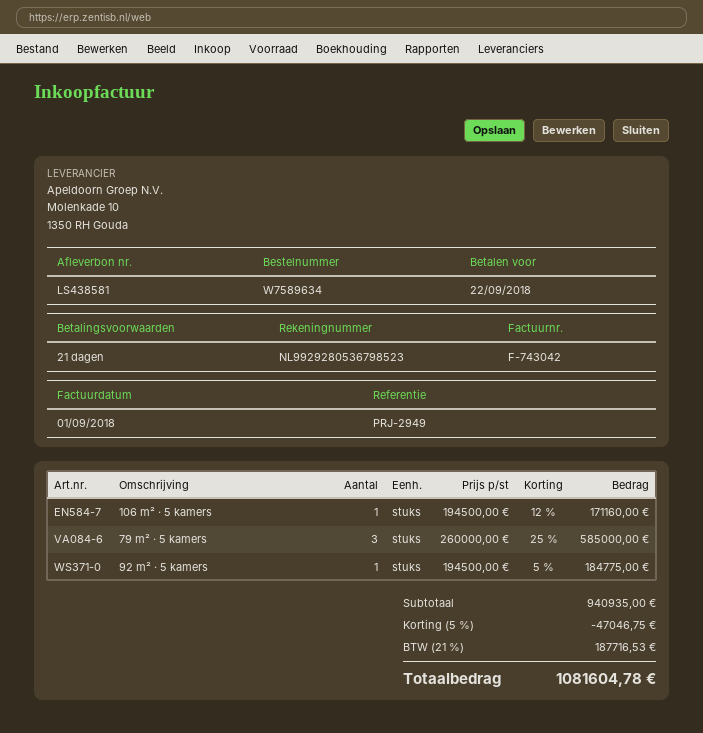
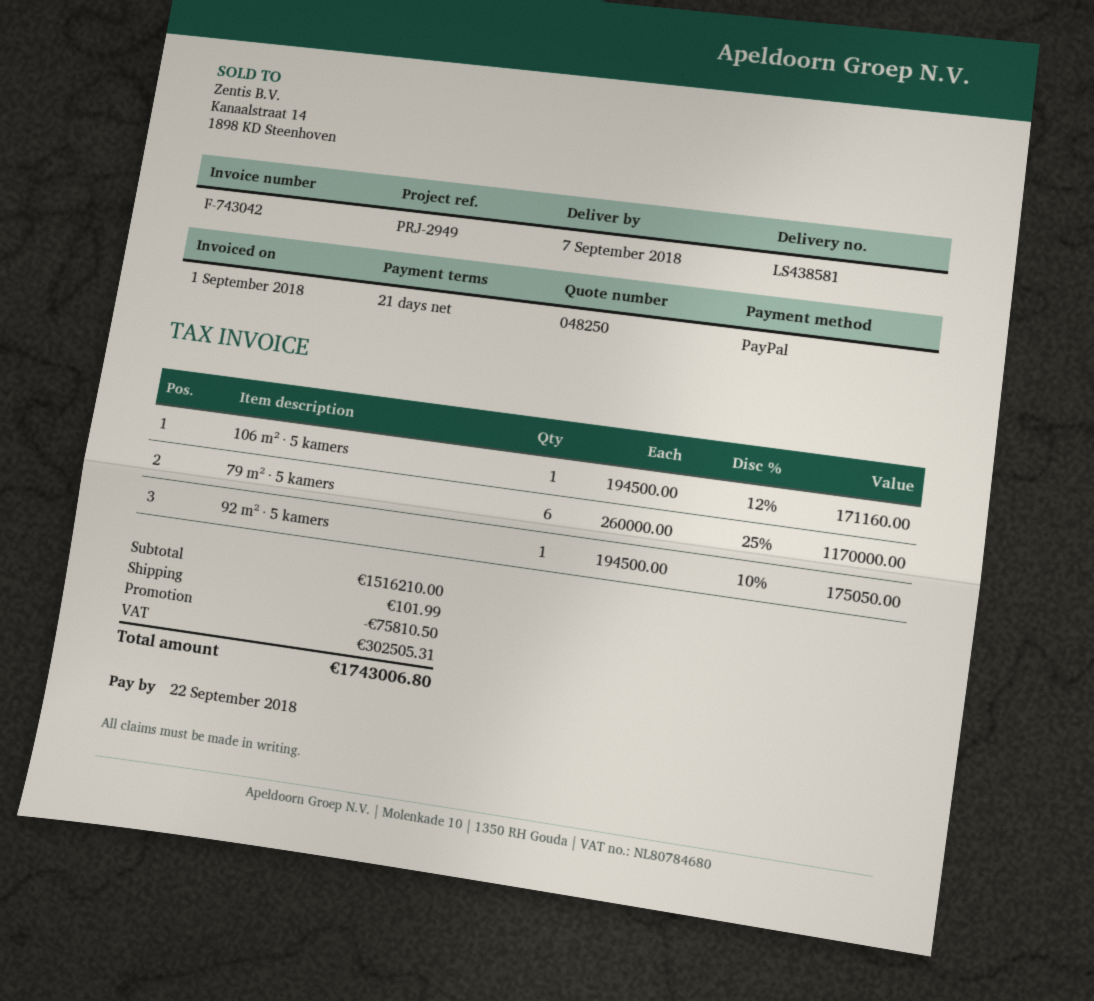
79 m² · 5 kamers: 3 x 260000.00 - 25% = 585000.00 -> 6 x 260000.00 - 25% = 1170000.00
92 m² · 5 kamers: 1 x 194500.00 - 5% = 184775.00 -> 1 x 194500.00 - 10% = 175050.00
subtotal: 940935.00 -> 1516210.00
discount: 47046.75 -> 75810.50
shipping: none -> 101.99
tax: 187716.53 -> 302505.31
total: 1081604.78 -> 1743006.80

